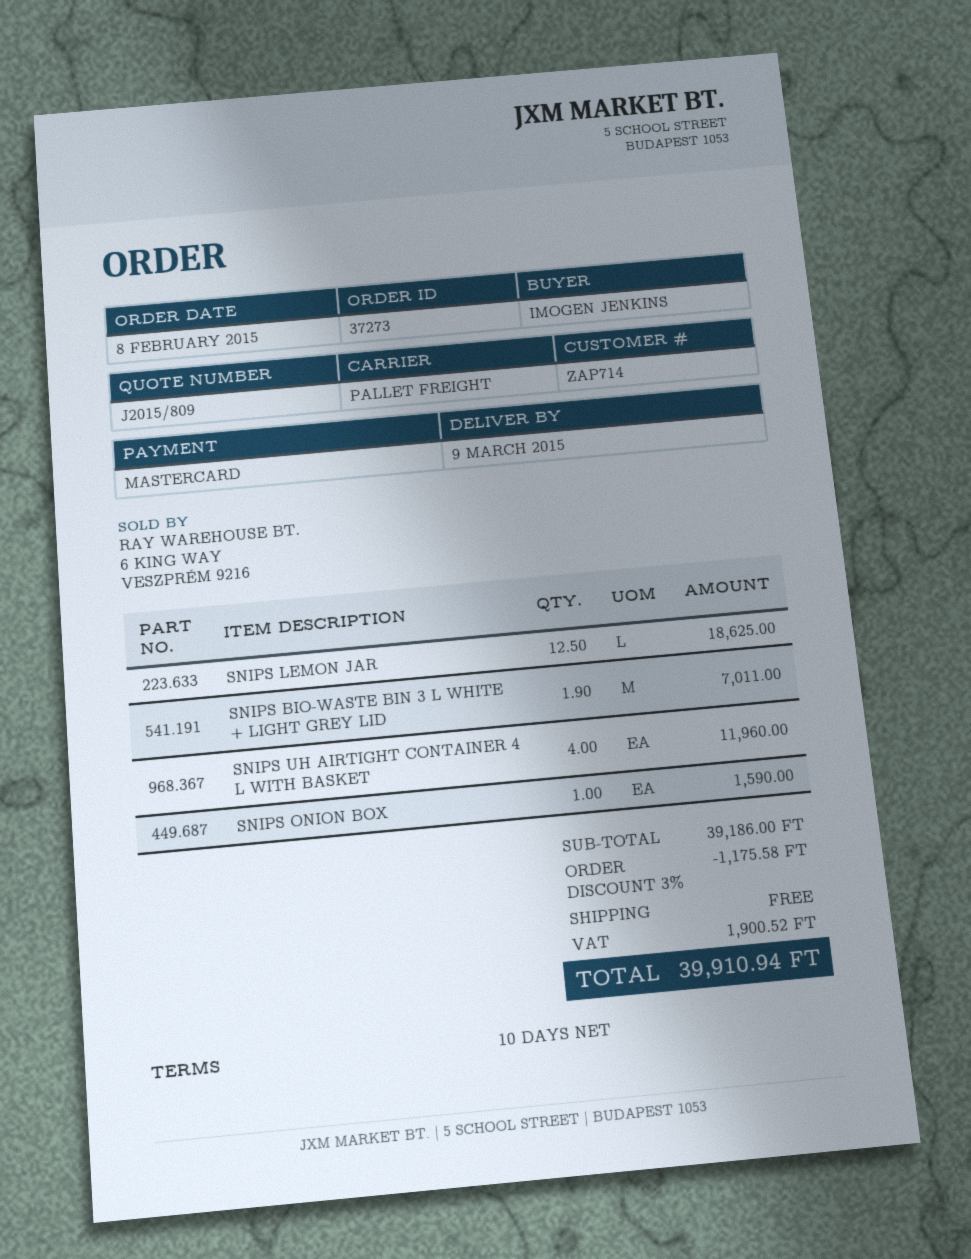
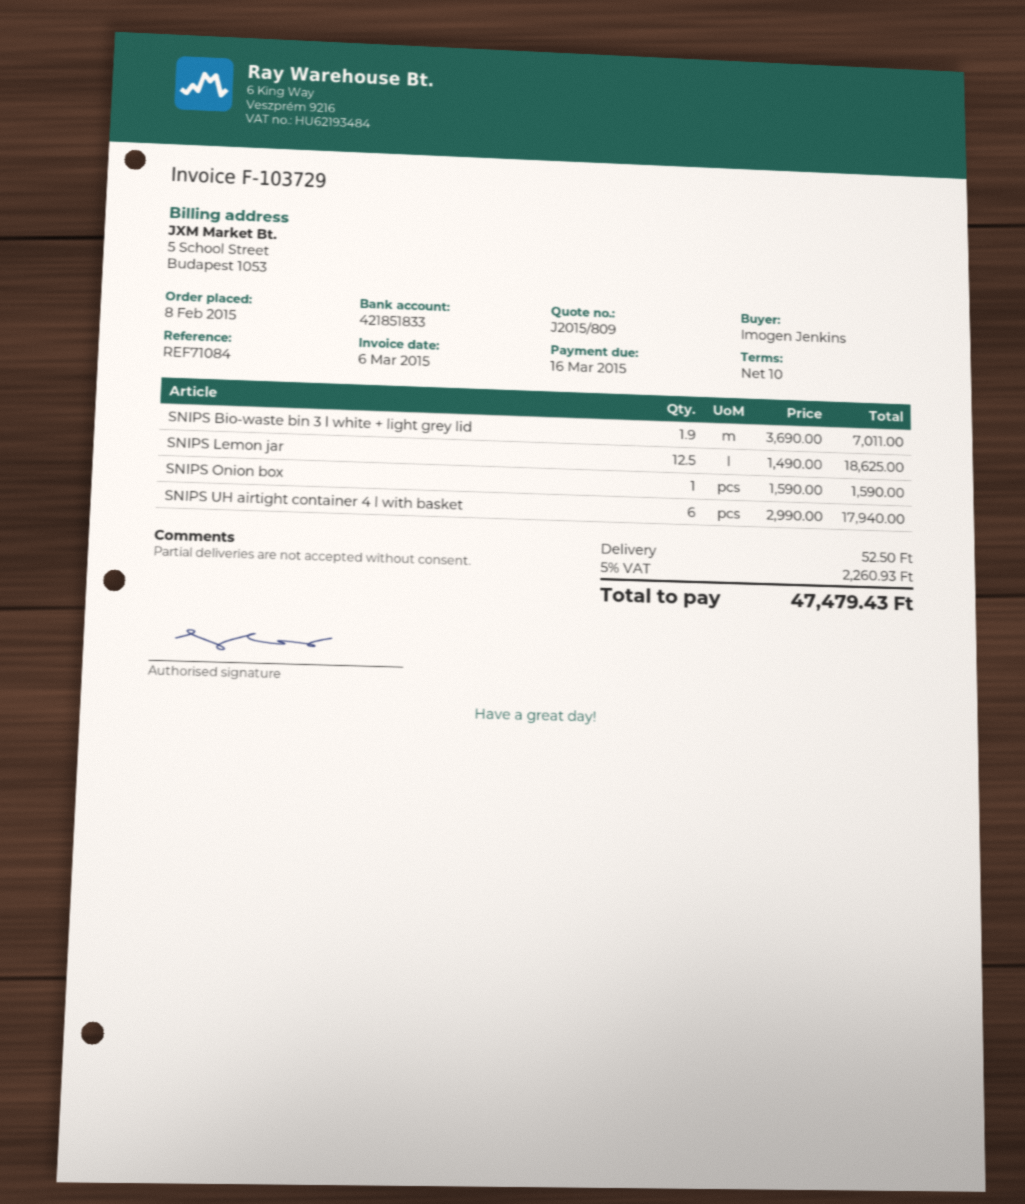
SNIPS UH AIRTIGHT CONTAINER 4 L WITH BASKET: 4 for 11960.00 -> 6 for 17940.00
discount: 3% = 1175.58 -> none
shipping: 0.00 -> 52.50
tax: 1900.52 -> 2260.93
total: 39910.94 -> 47479.43

